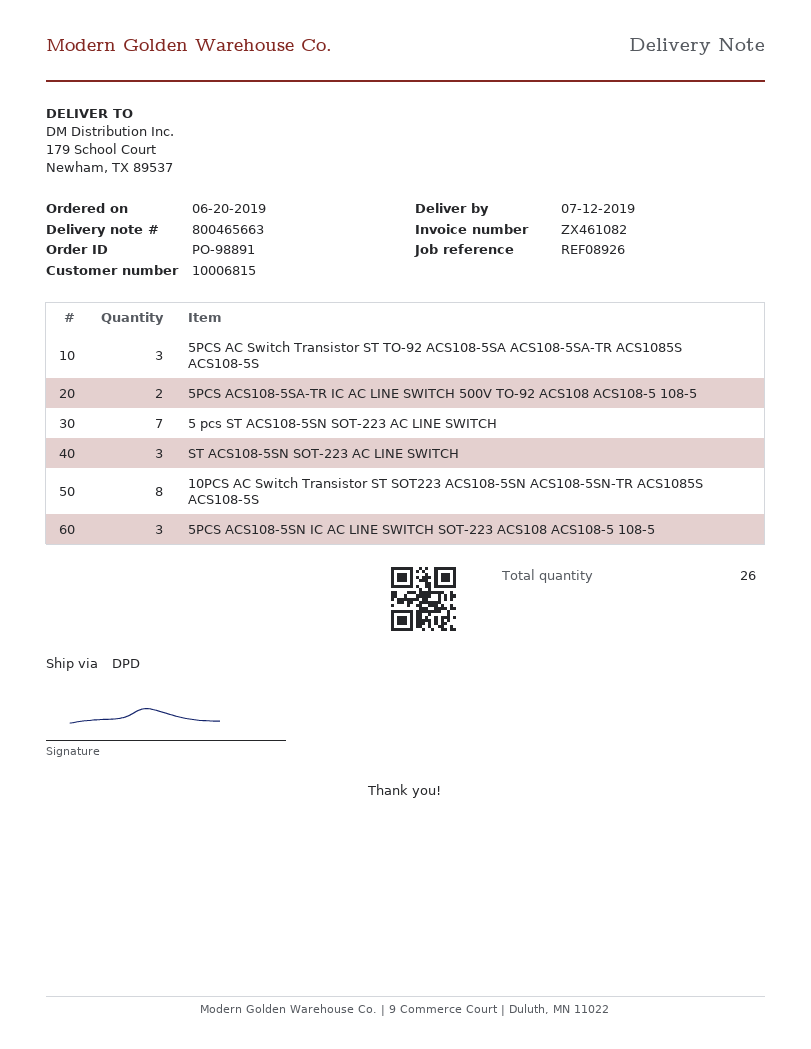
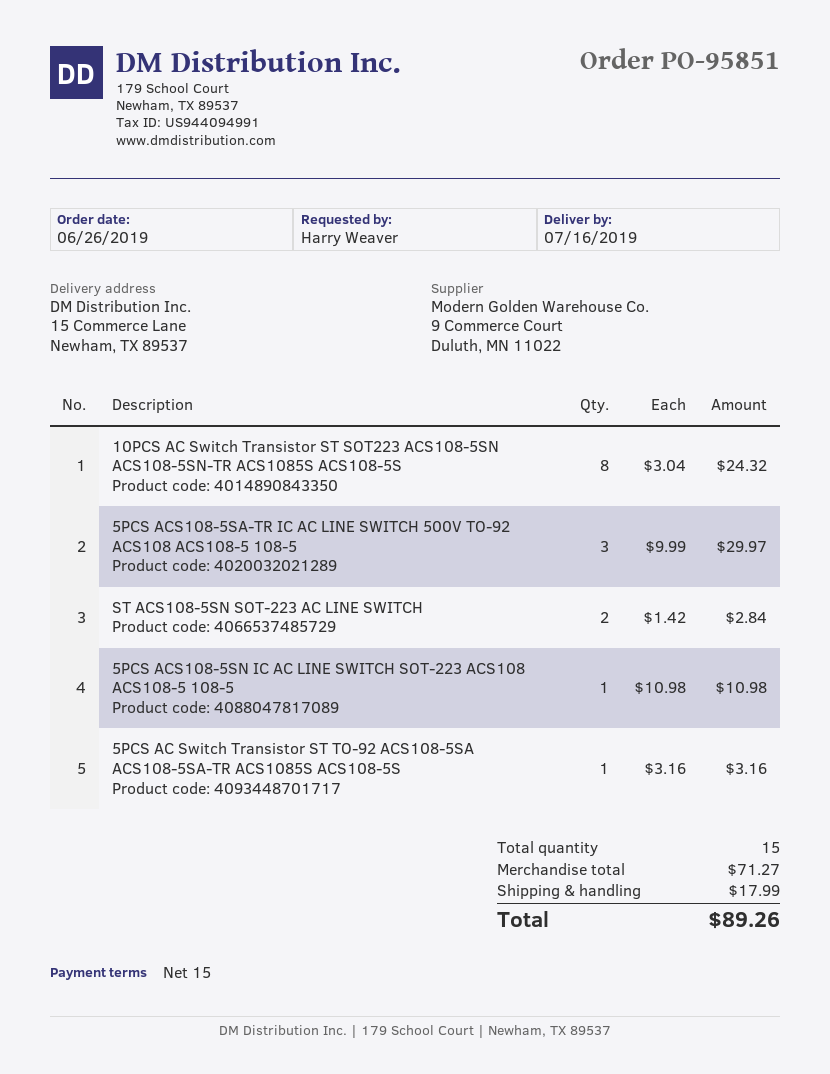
order number: PO-98891 -> PO-95851
order date: 2019-06-20 -> 2019-06-26
delivery date: 2019-07-12 -> 2019-07-16
ship to: 179 School Court, Newham, TX 89537 -> 15 Commerce Lane, Newham, TX 89537
5PCS AC Switch Transistor ST TO-92 ACS108-5SA ACS108-5SA-TR ACS1085S ACS108-5S: 3 -> 1
5PCS ACS108-5SA-TR IC AC LINE SWITCH 500V TO-92 ACS108 ACS108-5 108-5: 2 -> 3
5 pcs ST ACS108-5SN SOT-223 AC LINE SWITCH: 7 -> none
ST ACS108-5SN SOT-223 AC LINE SWITCH: 3 -> 2
5PCS ACS108-5SN IC AC LINE SWITCH SOT-223 ACS108 ACS108-5 108-5: 3 -> 1
total quantity: 26 -> 15

